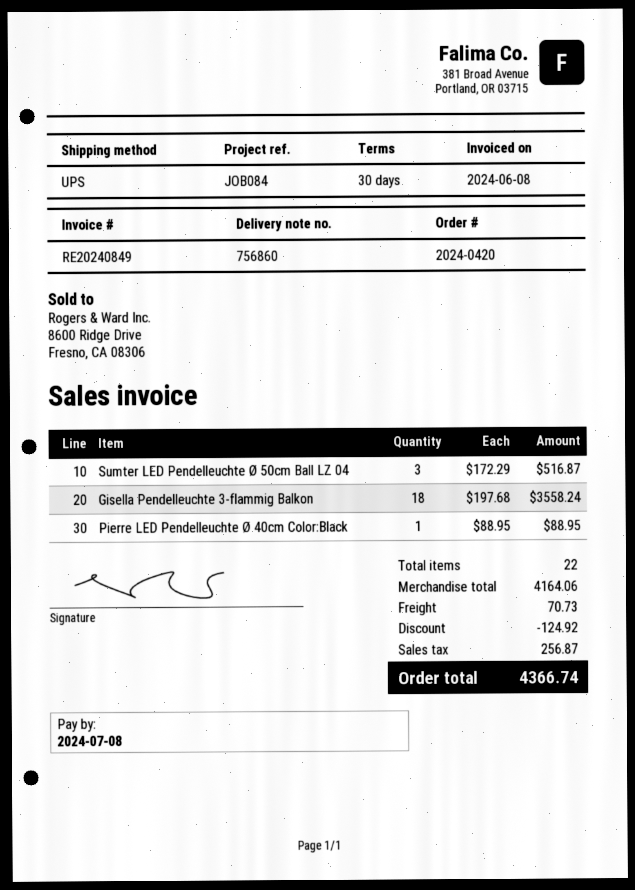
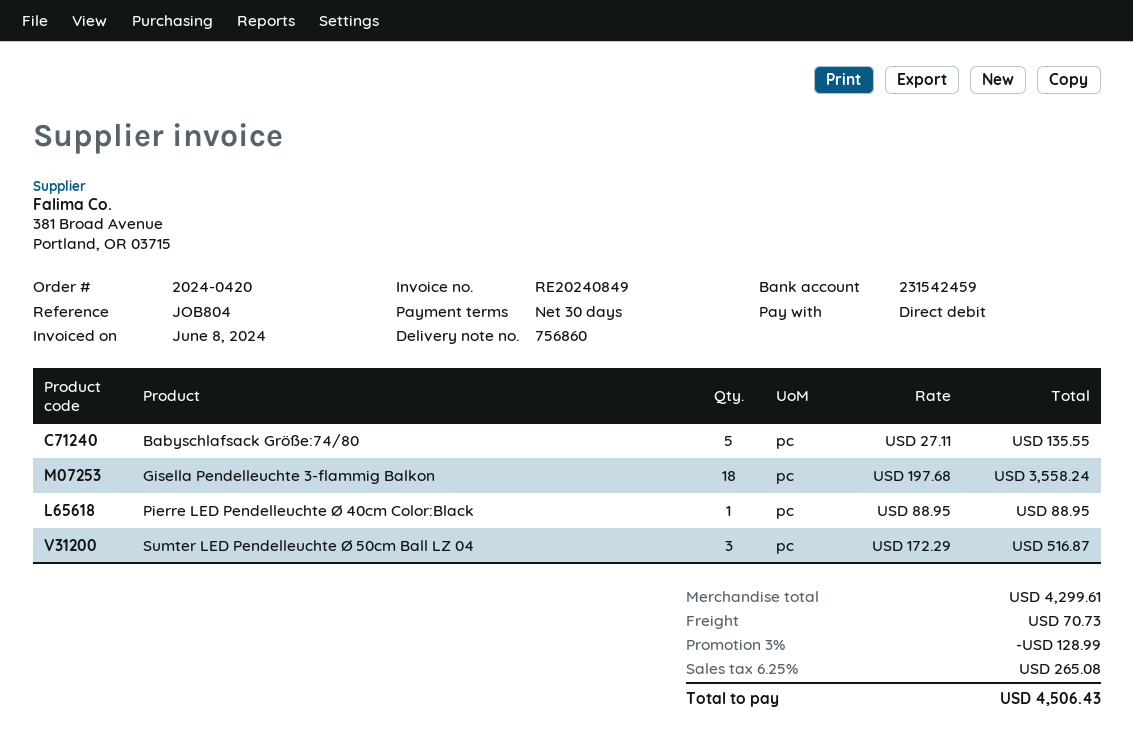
reference: JOB084 -> JOB804
Babyschlafsack Größe:74/80: none -> 5 x 27.11 = 135.55
subtotal: 4164.06 -> 4299.61
discount: 124.92 -> 128.99
tax: 256.87 -> 265.08
total: 4366.74 -> 4506.43

